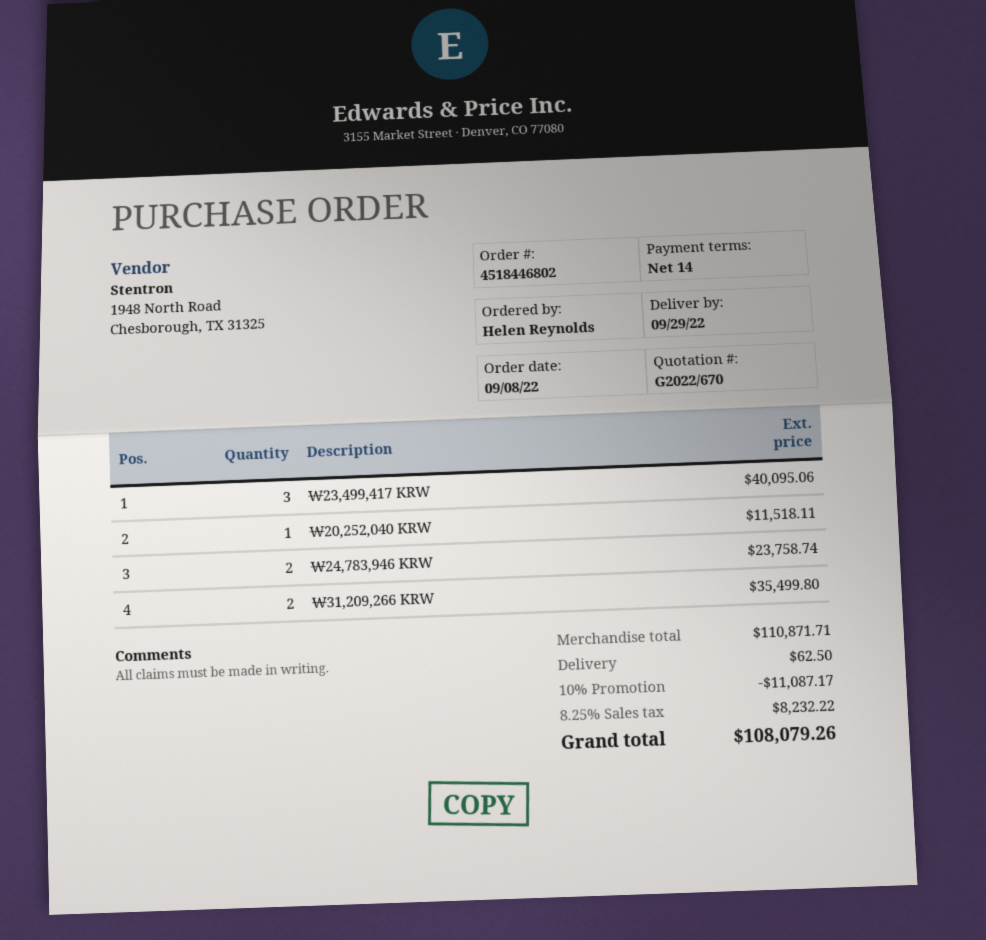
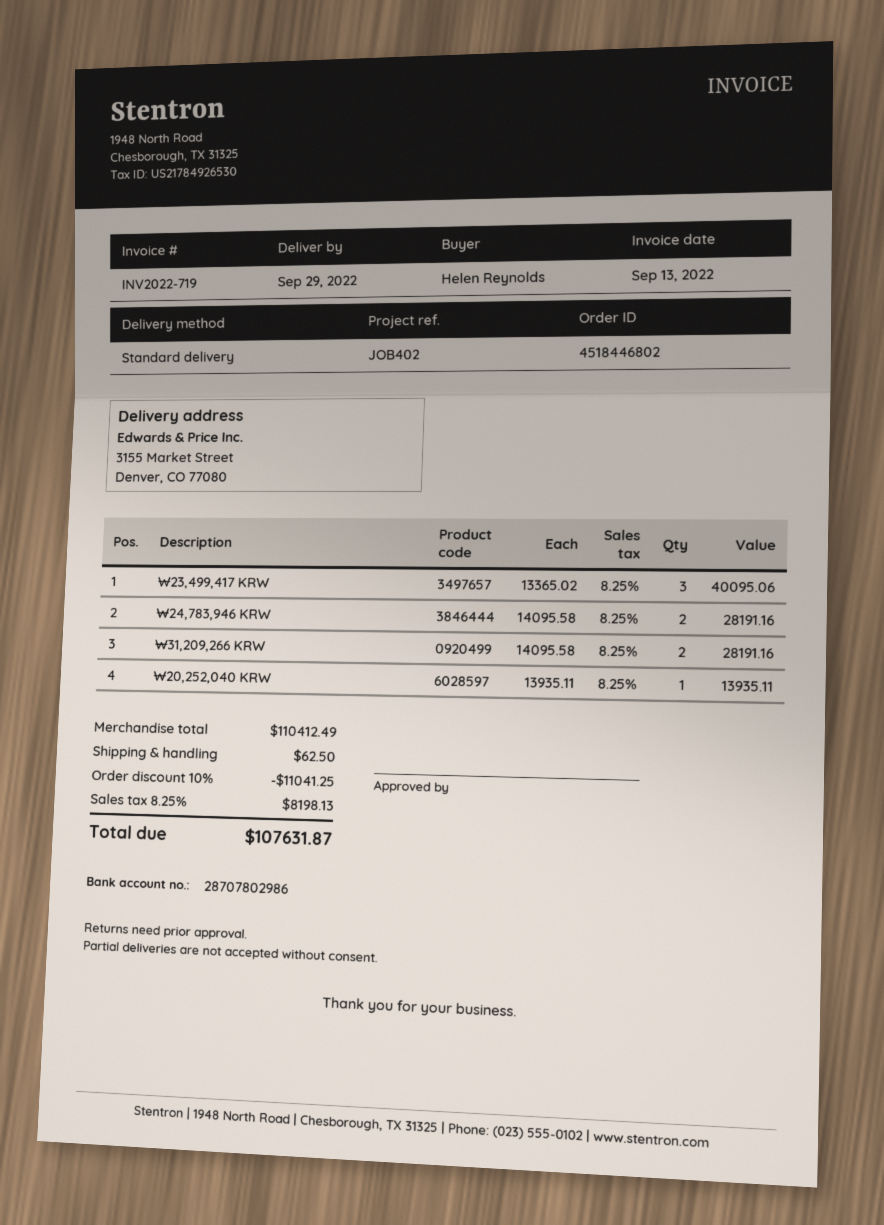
₩20,252,040 KRW: 1 for 11518.11 -> 1 for 13935.11
₩24,783,946 KRW: 2 for 23758.74 -> 2 for 28191.16
₩31,209,266 KRW: 2 for 35499.80 -> 2 for 28191.16
subtotal: 110871.71 -> 110412.49
discount: 10% = 11087.17 -> 10% = 11041.25
tax: 8.25% = 8232.22 -> 8.25% = 8198.13
total: 108079.26 -> 107631.87

